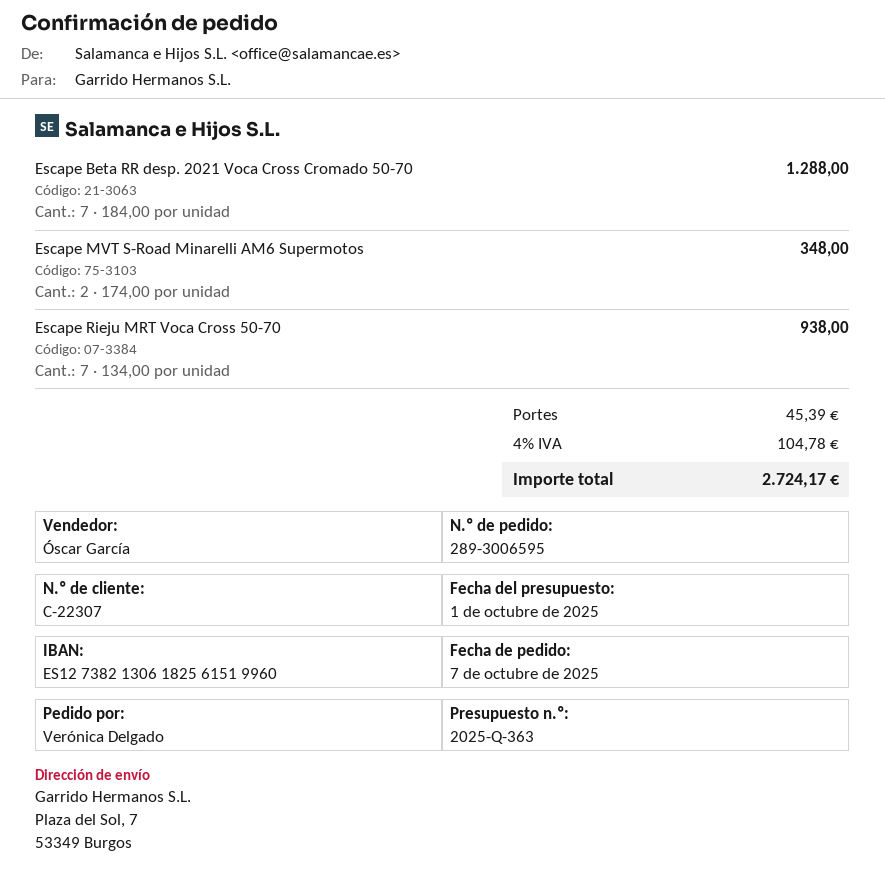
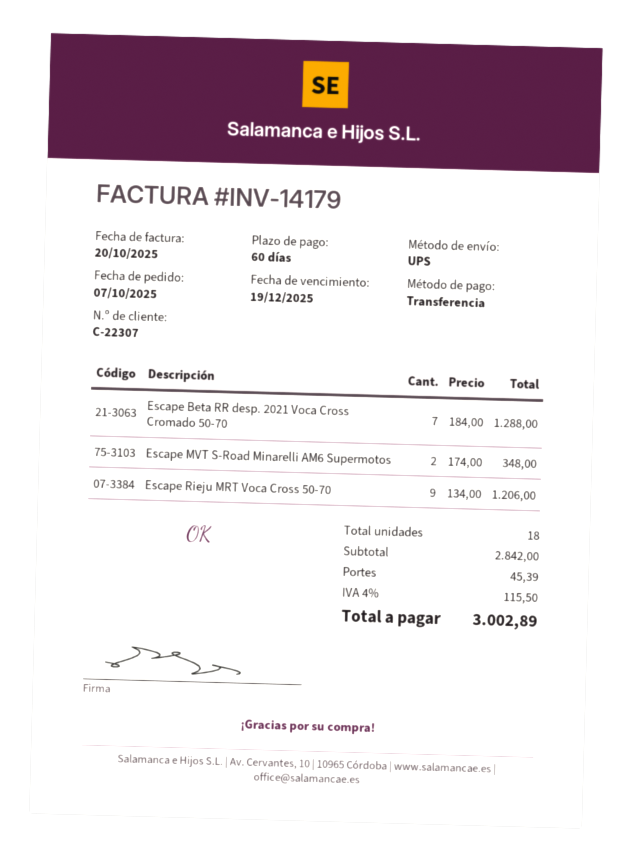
Escape Rieju MRT Voca Cross 50-70: 7 x 134.00 = 938.00 -> 9 x 134.00 = 1206.00
tax: 4% = 104.78 -> 4% = 115.50
total: 2724.17 -> 3002.89

